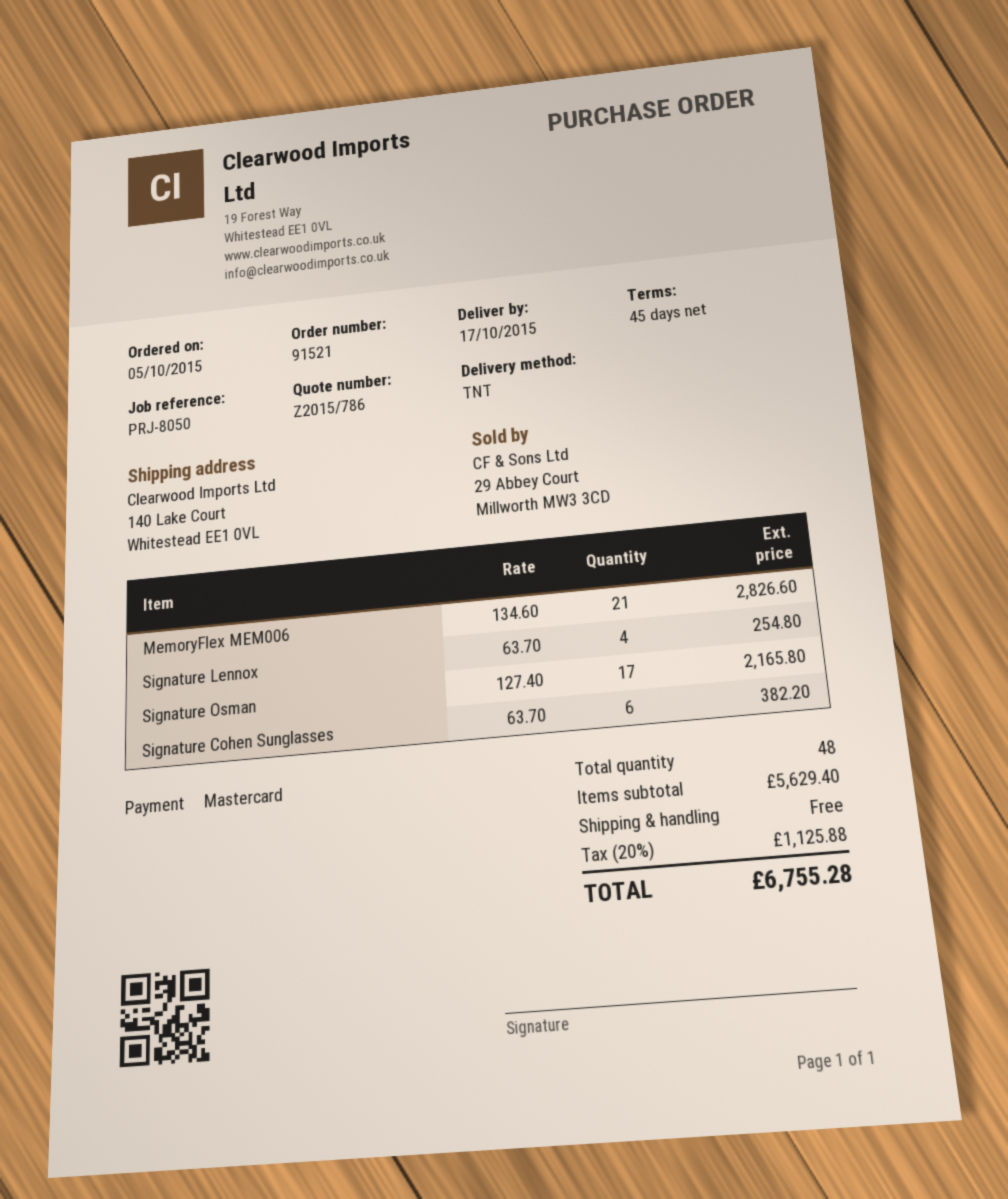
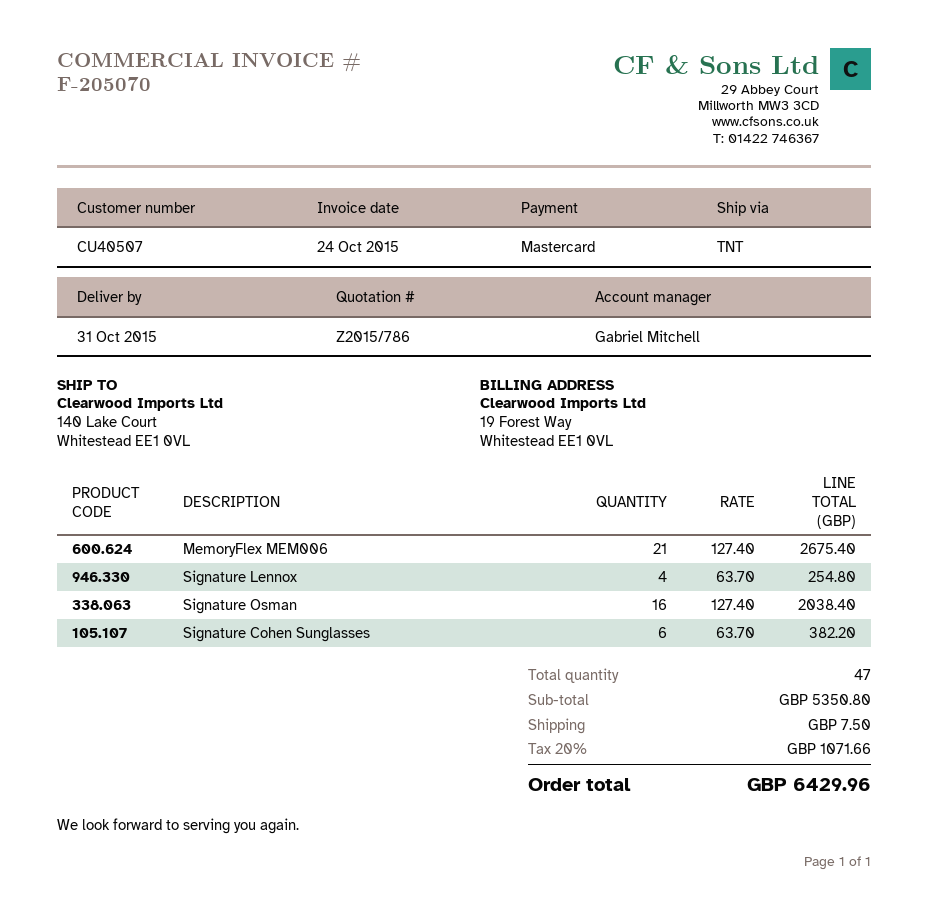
delivery date: 2015-10-17 -> 2015-10-31
MemoryFlex MEM006: 21 x 134.60 = 2826.60 -> 21 x 127.40 = 2675.40
Signature Osman: 17 x 127.40 = 2165.80 -> 16 x 127.40 = 2038.40
total quantity: 48 -> 47
subtotal: 5629.40 -> 5350.80
shipping: 0.00 -> 7.50
tax: 20% = 1125.88 -> 20% = 1071.66
total: 6755.28 -> 6429.96

